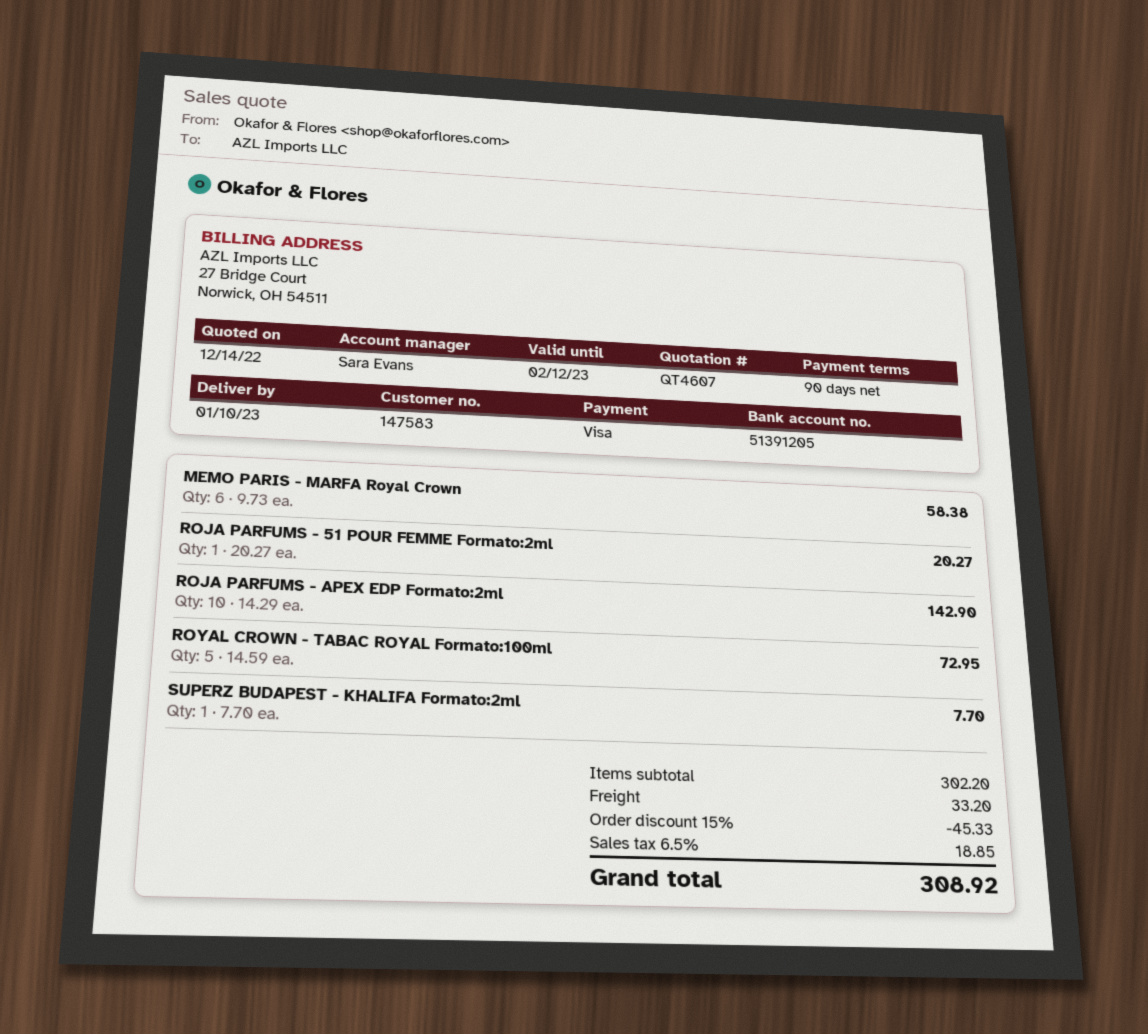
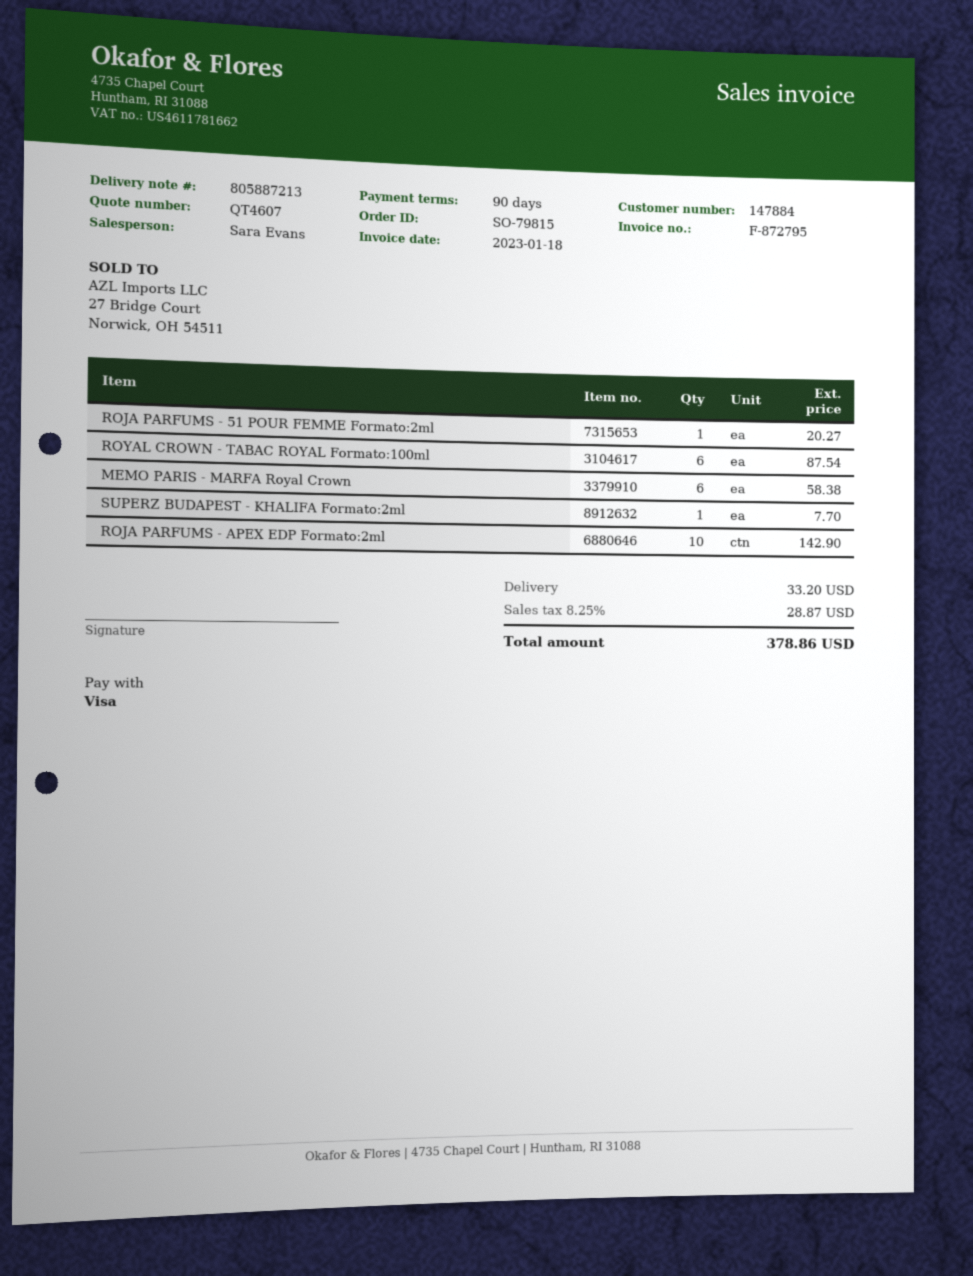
customer number: 147583 -> 147884
ROYAL CROWN - TABAC ROYAL Formato:100ml: 5 for 72.95 -> 6 for 87.54
discount: 15% = 45.33 -> none
tax: 6.5% = 18.85 -> 8.25% = 28.87
total: 308.92 -> 378.86

